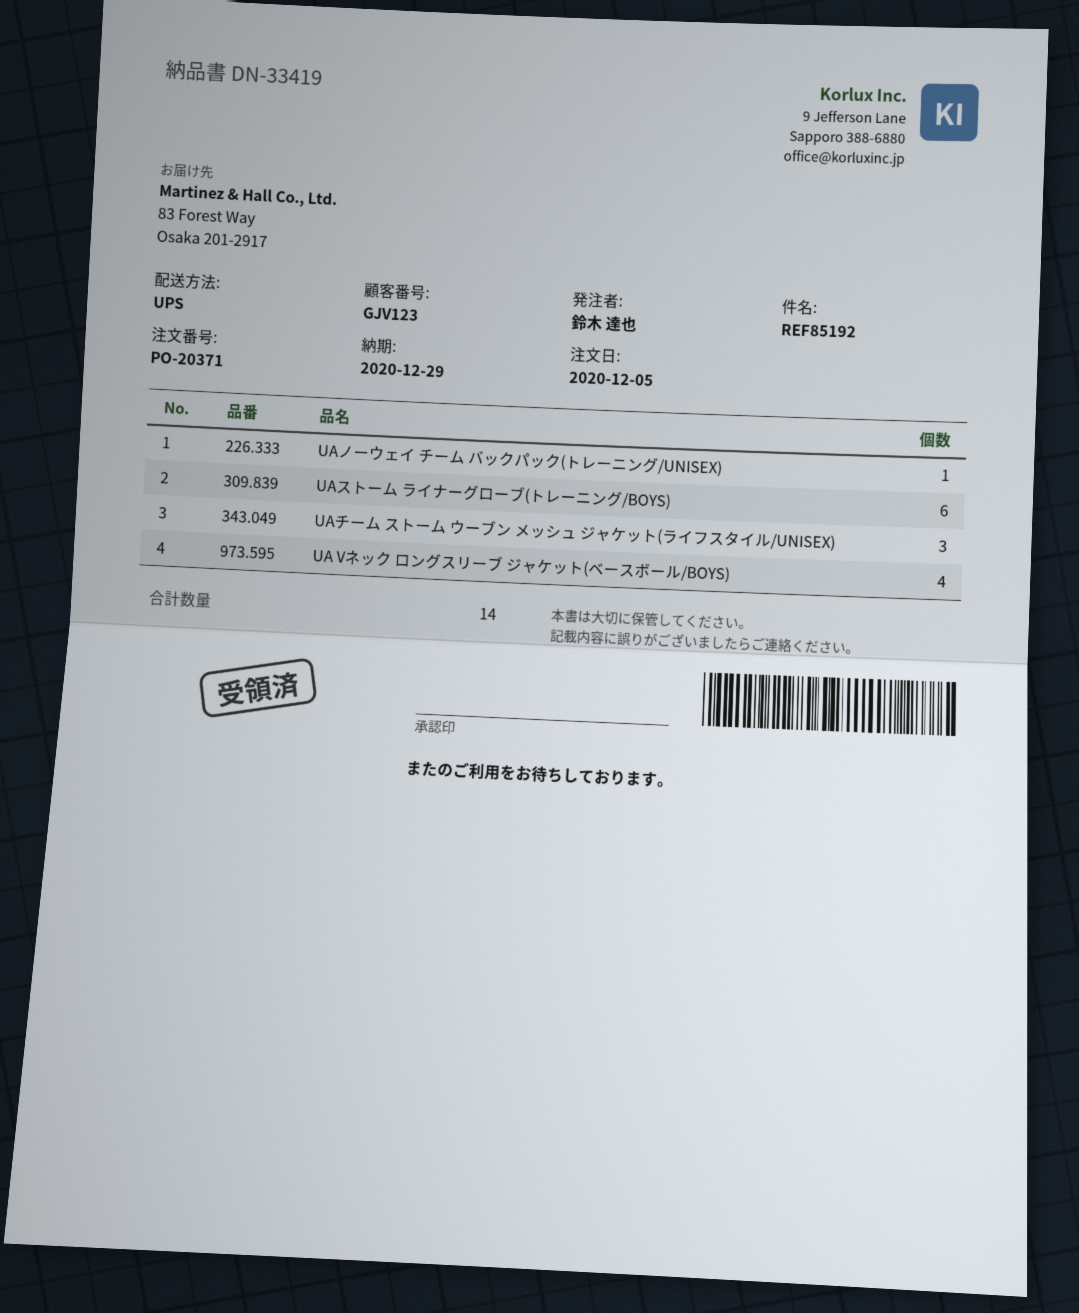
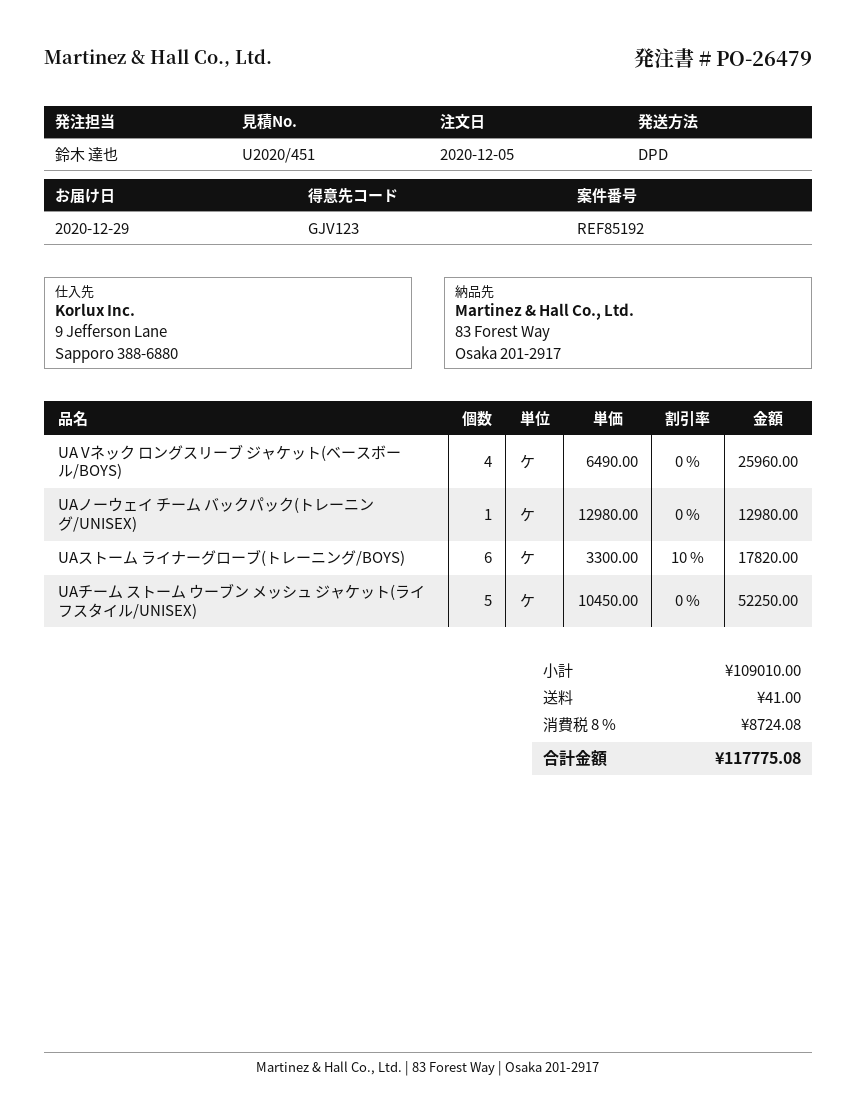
order number: PO-20371 -> PO-26479
shipping method: UPS -> DPD
UAチーム ストーム ウーブン メッシュ ジャケット(ライフスタイル/UNISEX): 3 -> 5

